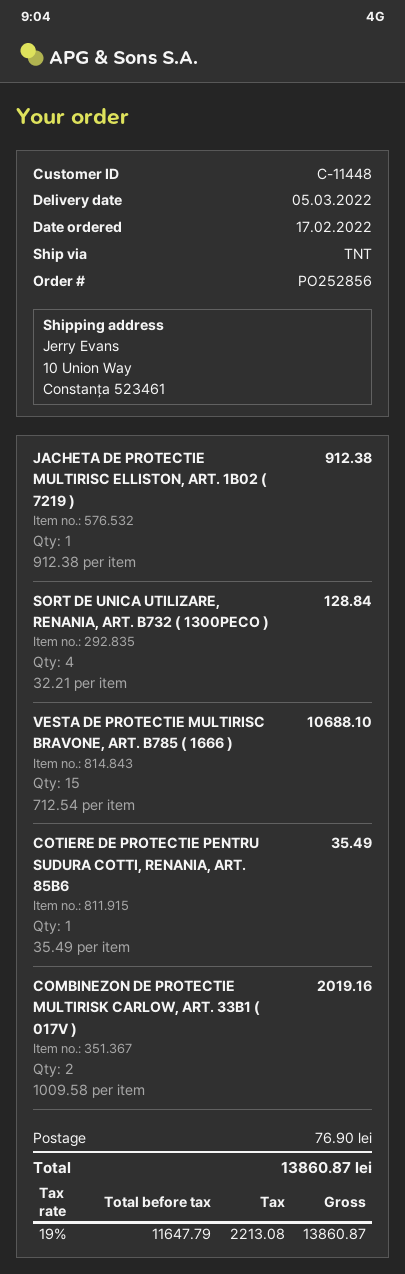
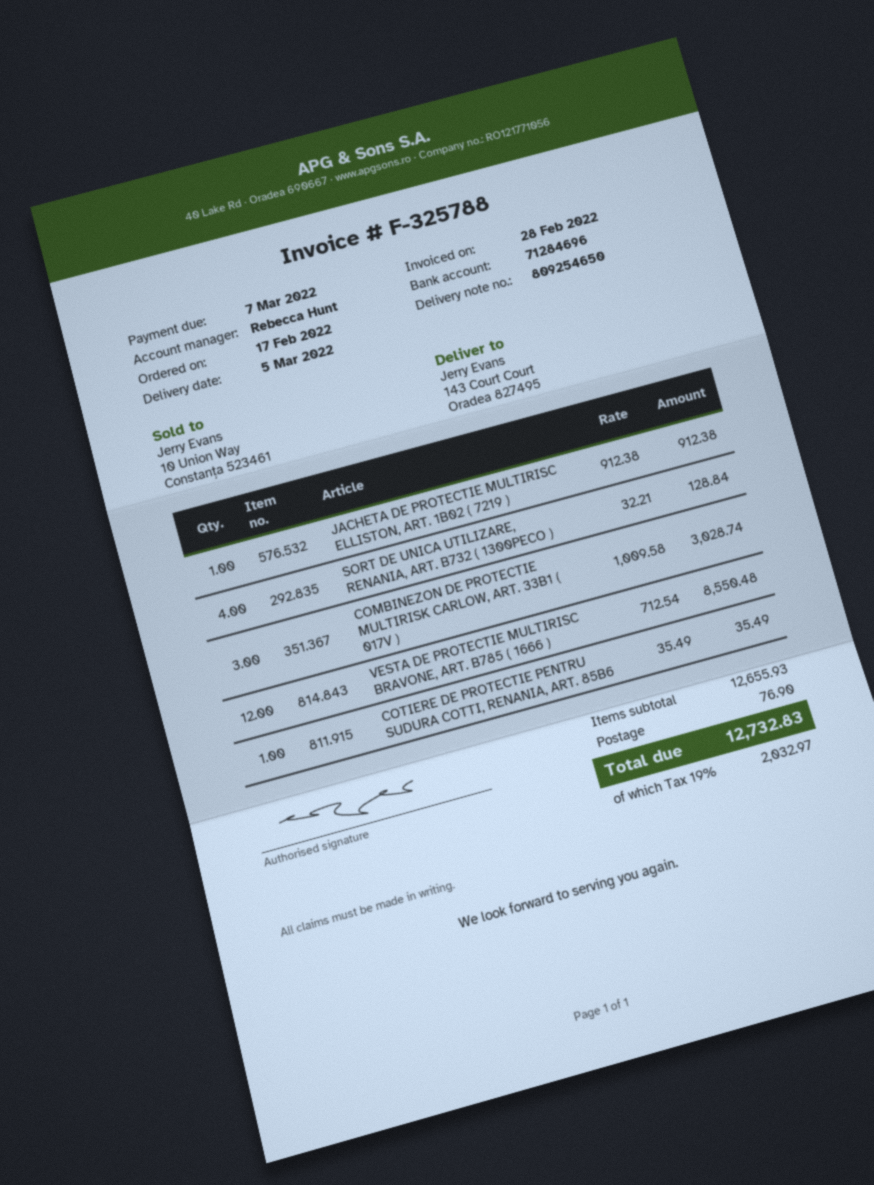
ship to: 10 Union Way, Constanța 523461 -> 143 Court Court, Oradea 827495
VESTA DE PROTECTIE MULTIRISC BRAVONE, ART. B785 ( 1666 ): 15 x 712.54 = 10688.10 -> 12 x 712.54 = 8550.48
COMBINEZON DE PROTECTIE MULTIRISK CARLOW, ART. 33B1 ( 017V ): 2 x 1009.58 = 2019.16 -> 3 x 1009.58 = 3028.74
tax: 19% = 2213.08 -> 19% = 2032.97
total: 13860.87 -> 12732.83

